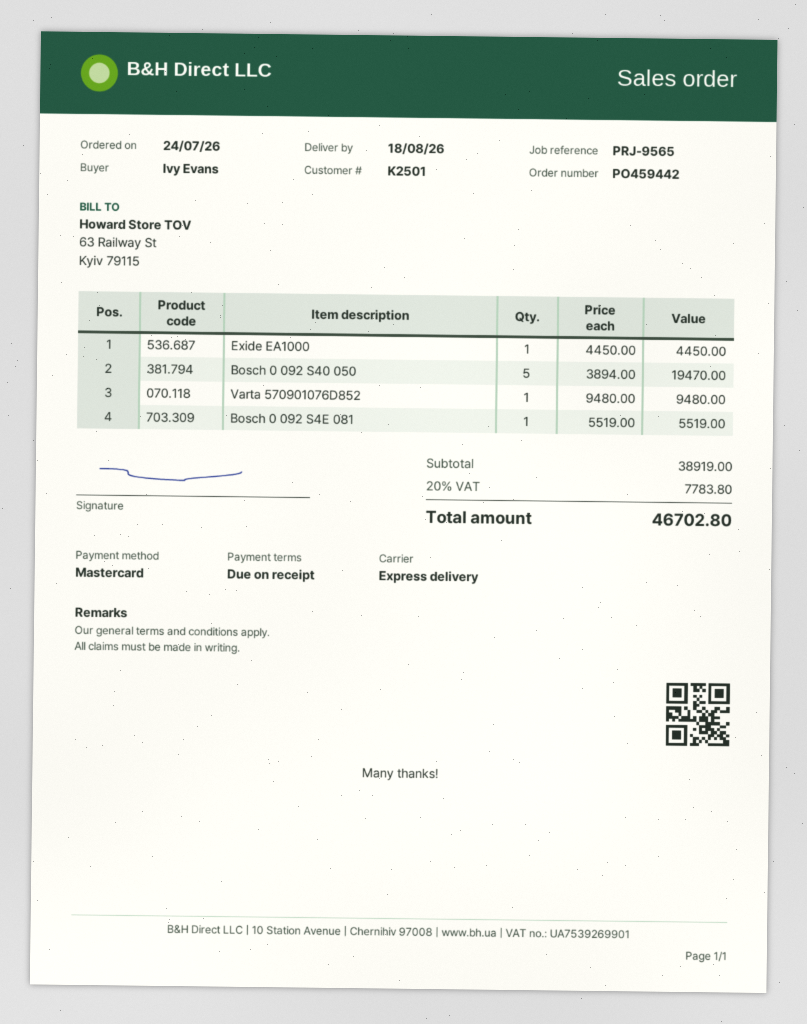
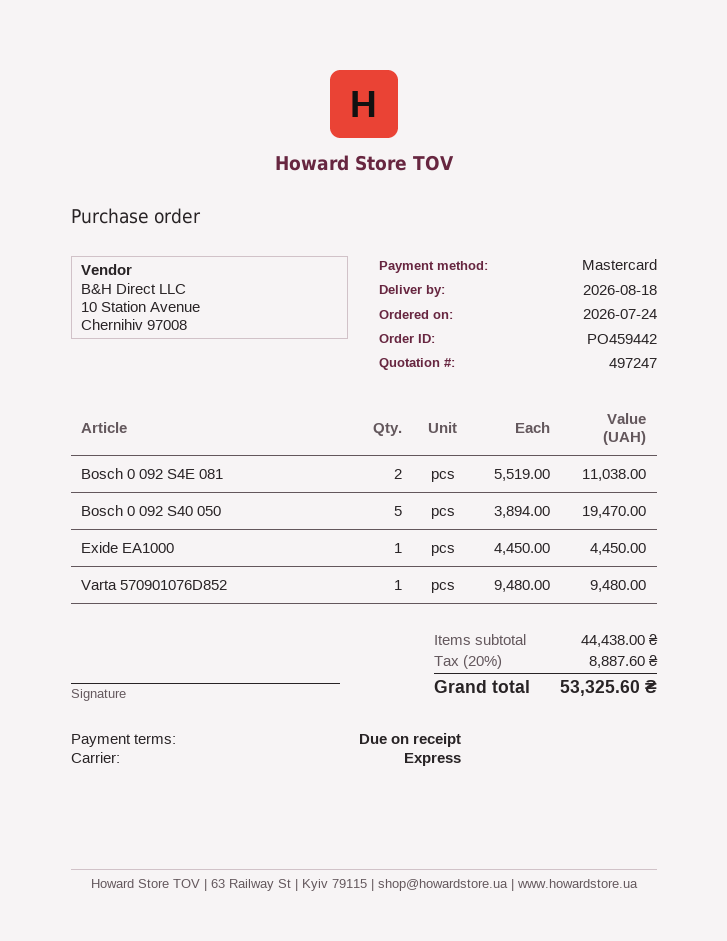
Bosch 0 092 S4E 081: 1 x 5519.00 = 5519.00 -> 2 x 5519.00 = 11038.00
subtotal: 38919.00 -> 44438.00
tax: 20% = 7783.80 -> 20% = 8887.60
total: 46702.80 -> 53325.60

